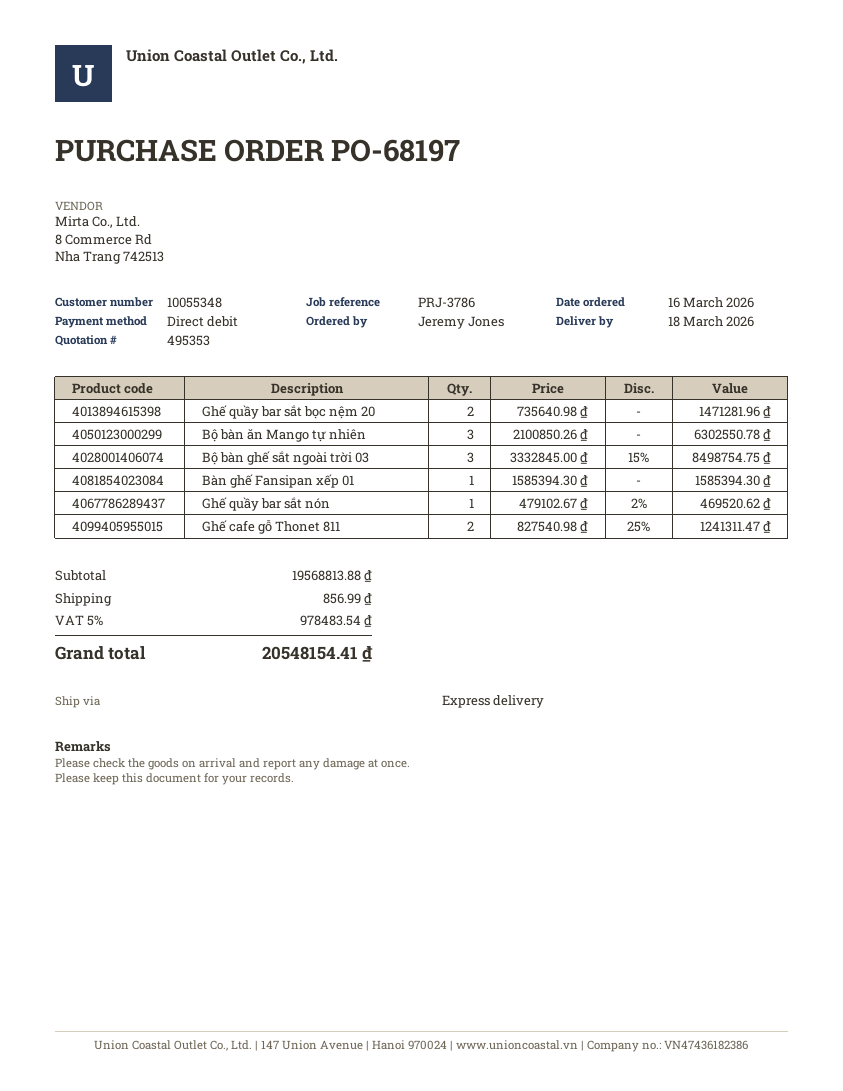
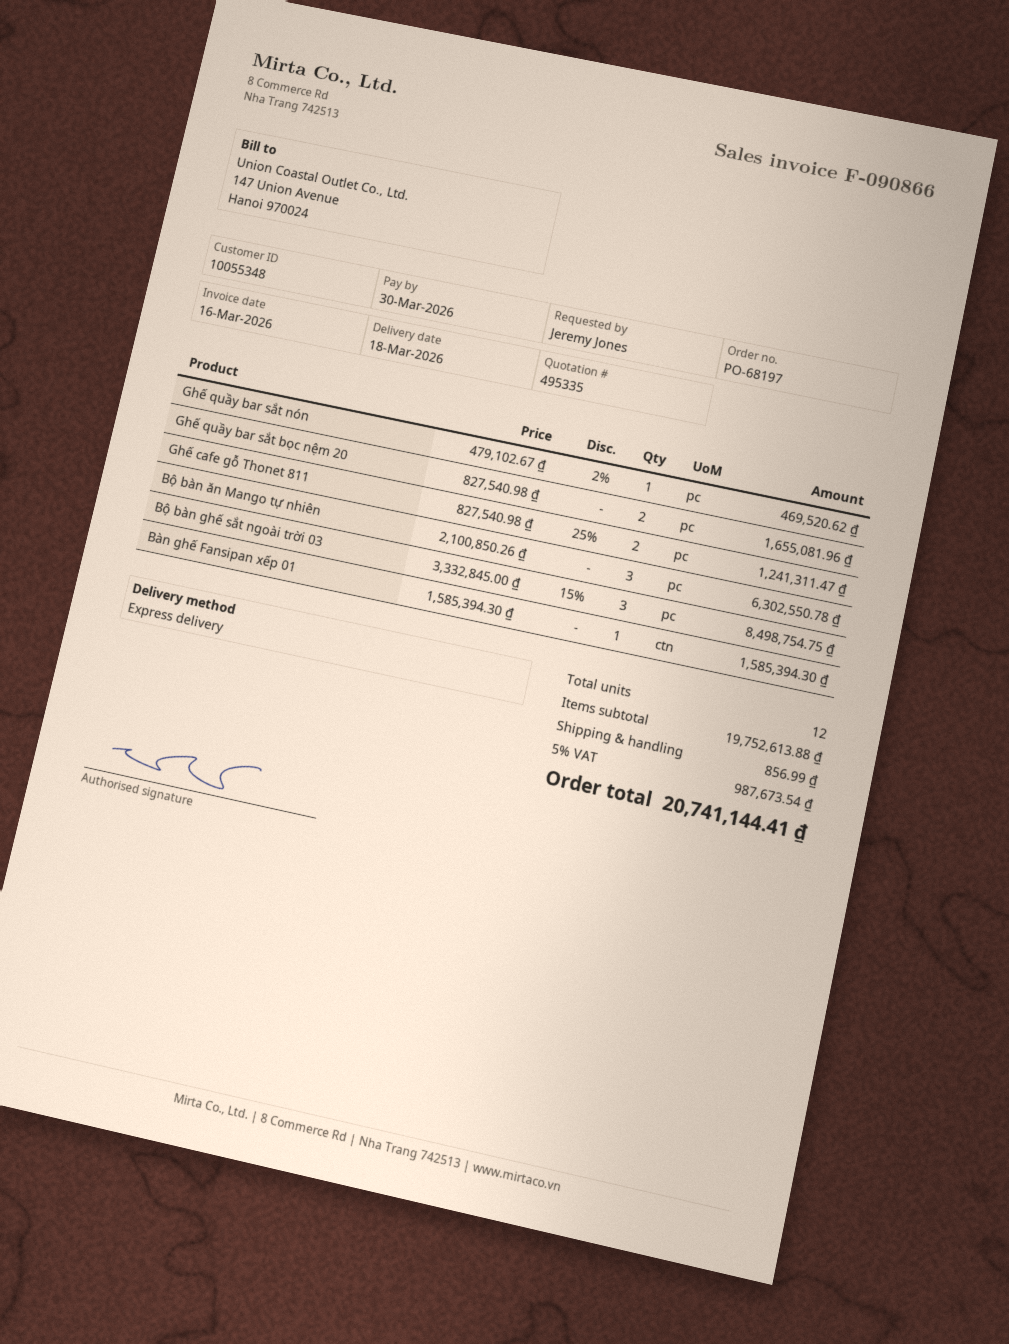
quote number: 495353 -> 495335
Ghế quầy bar sắt bọc nệm 20: 2 x 735640.98 = 1471281.96 -> 2 x 827540.98 = 1655081.96
subtotal: 19568813.88 -> 19752613.88
tax: 5% = 978483.54 -> 5% = 987673.54
total: 20548154.41 -> 20741144.41

